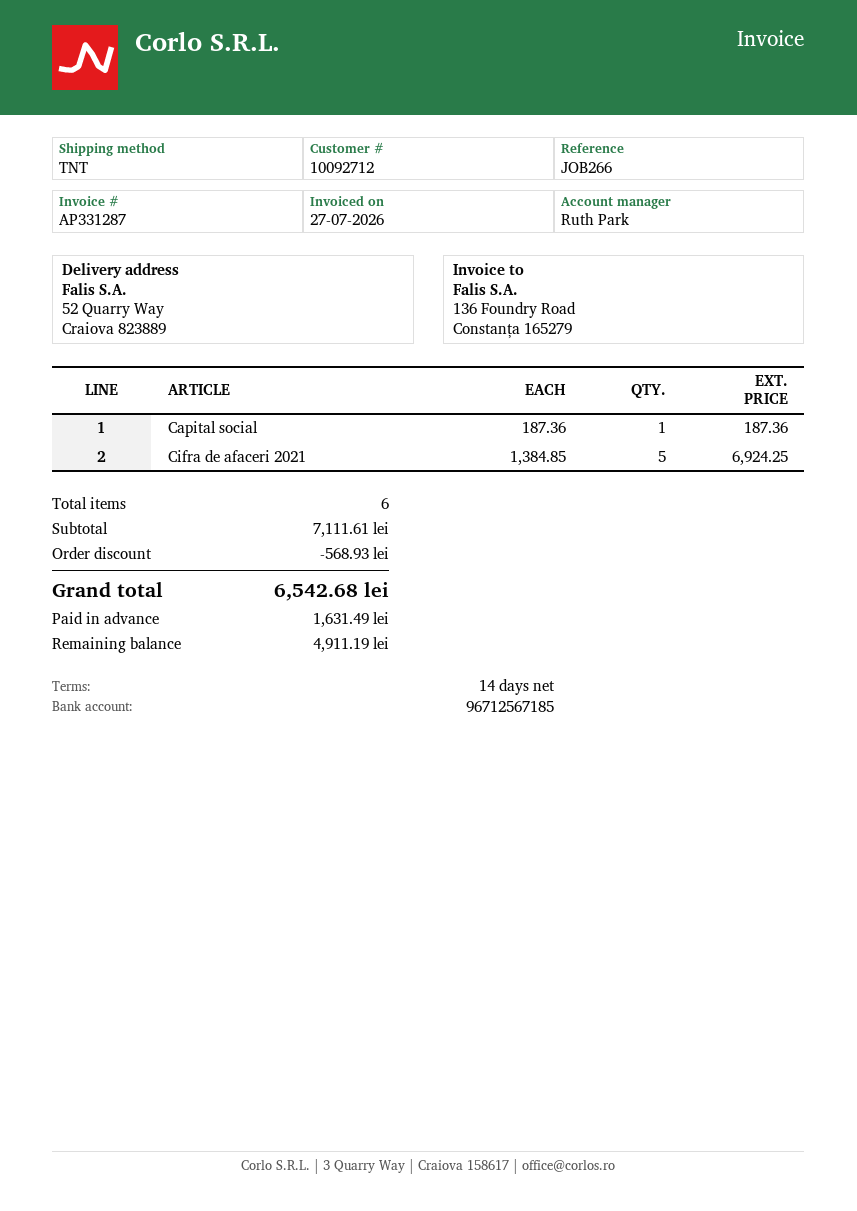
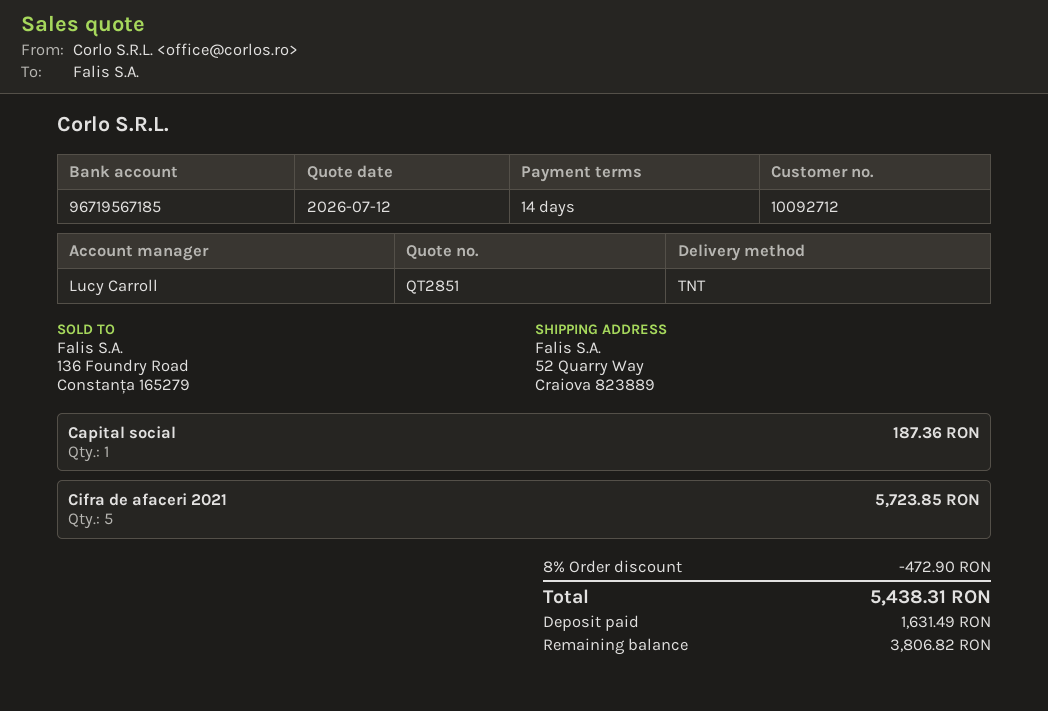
sales rep: Ruth Park -> Lucy Carroll
bank account: 96712567185 -> 96719567185
Cifra de afaceri 2021: 5 for 6924.25 -> 5 for 5723.85
discount: 568.93 -> 472.90
total: 6542.68 -> 5438.31
balance: 4911.19 -> 3806.82

